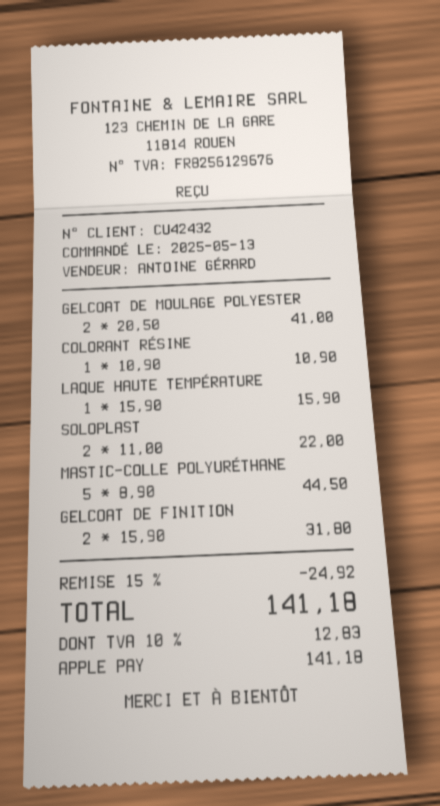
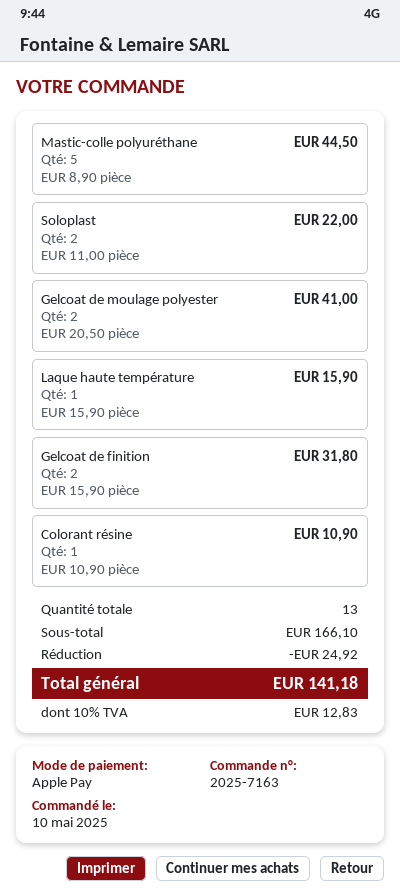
order date: 2025-05-13 -> 2025-05-10

